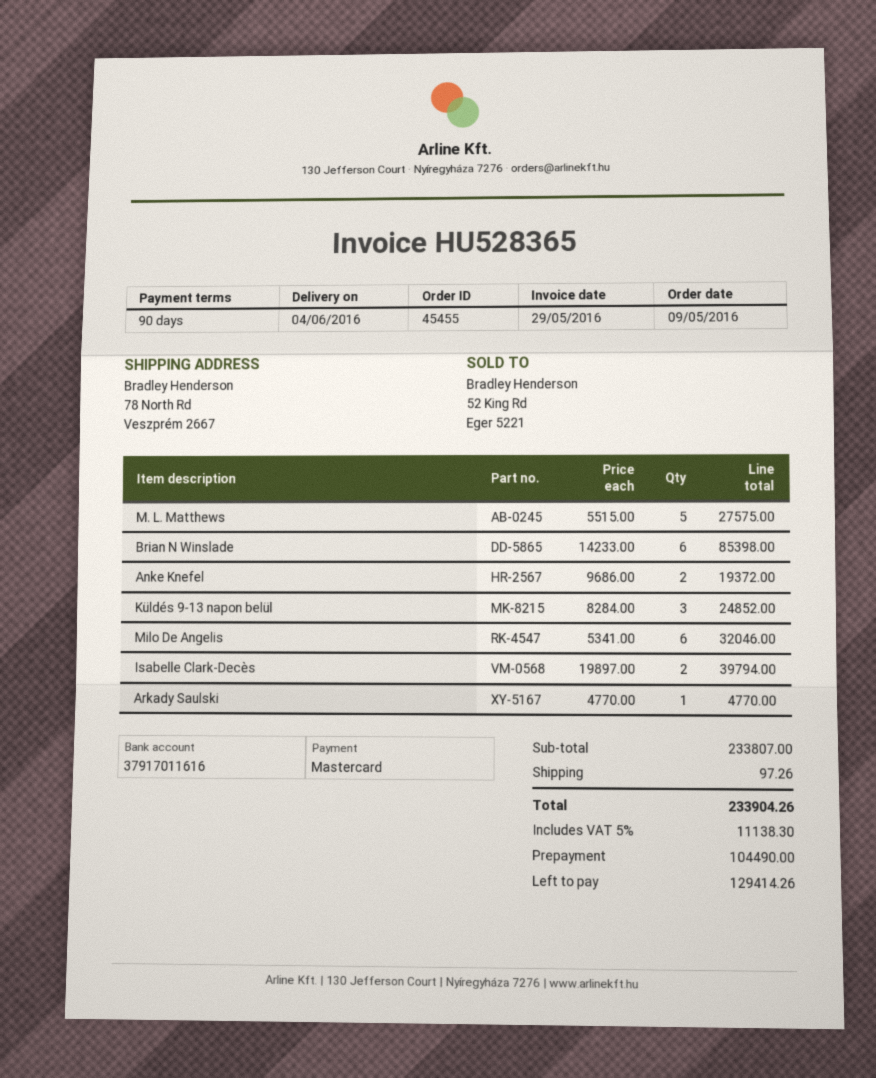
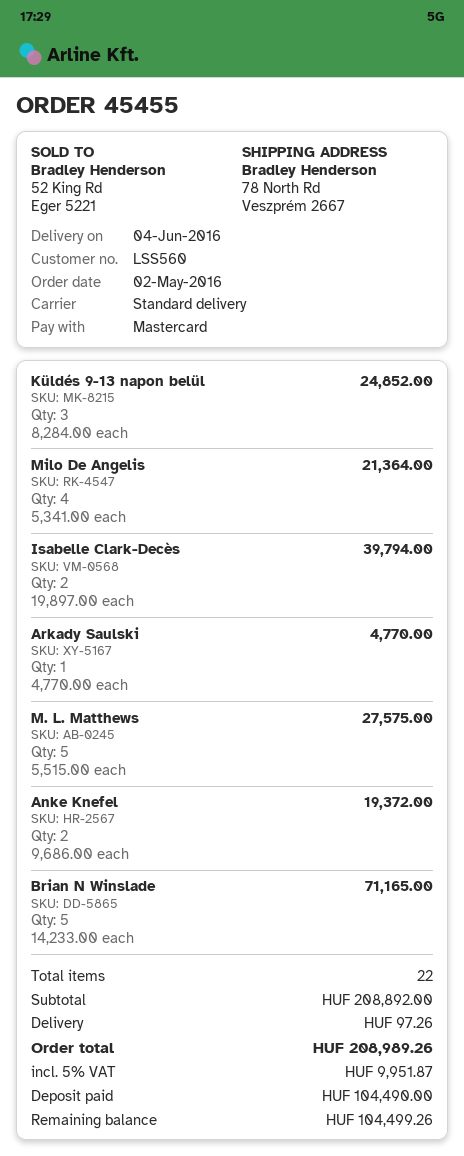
order date: 2016-05-09 -> 2016-05-02
Brian N Winslade: 6 x 14233.00 = 85398.00 -> 5 x 14233.00 = 71165.00
Milo De Angelis: 6 x 5341.00 = 32046.00 -> 4 x 5341.00 = 21364.00
subtotal: 233807.00 -> 208892.00
tax: 5% = 11138.30 -> 5% = 9951.87
total: 233904.26 -> 208989.26
balance: 129414.26 -> 104499.26

